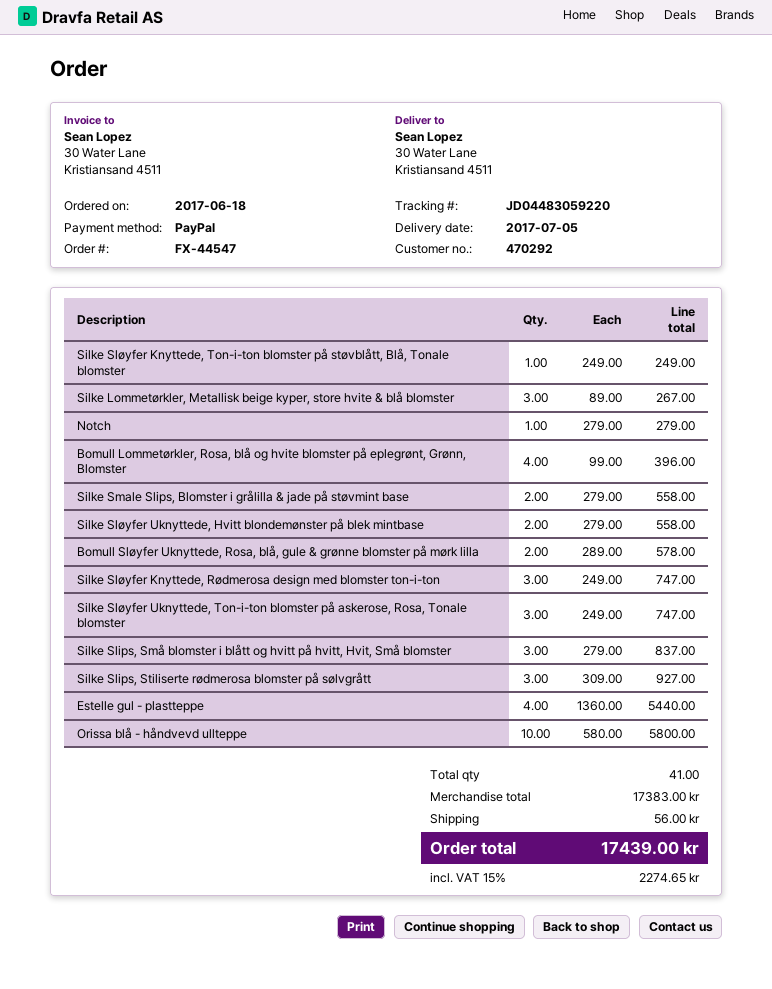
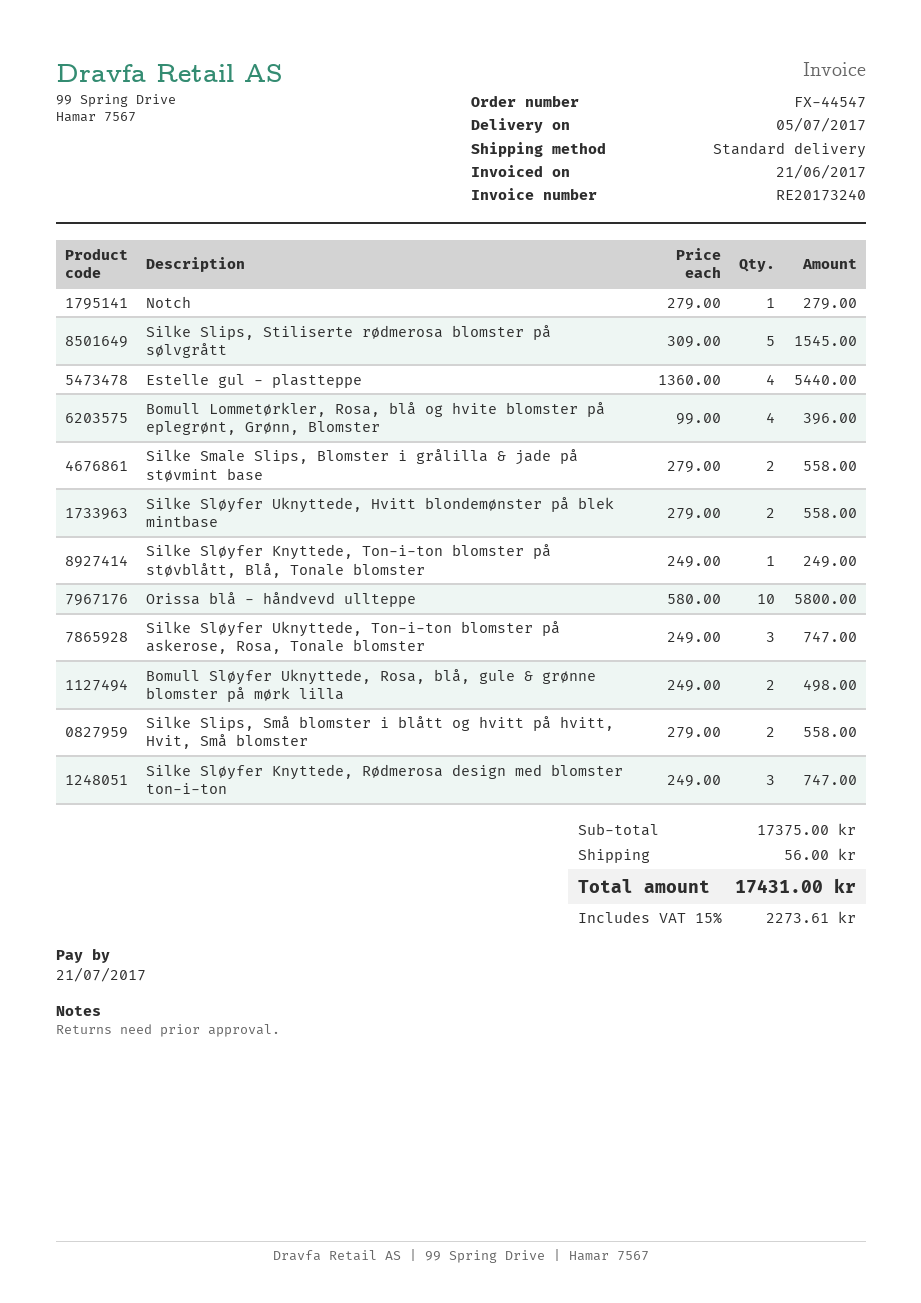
Silke Lommetørkler, Metallisk beige kyper, store hvite & blå blomster: 3 x 89.00 = 267.00 -> none
Bomull Sløyfer Uknyttede, Rosa, blå, gule & grønne blomster på mørk lilla: 2 x 289.00 = 578.00 -> 2 x 249.00 = 498.00
Silke Slips, Små blomster i blått og hvitt på hvitt, Hvit, Små blomster: 3 x 279.00 = 837.00 -> 2 x 279.00 = 558.00
Silke Slips, Stiliserte rødmerosa blomster på sølvgrått: 3 x 309.00 = 927.00 -> 5 x 309.00 = 1545.00
subtotal: 17383.00 -> 17375.00
tax: 15% = 2274.65 -> 15% = 2273.61
total: 17439.00 -> 17431.00

